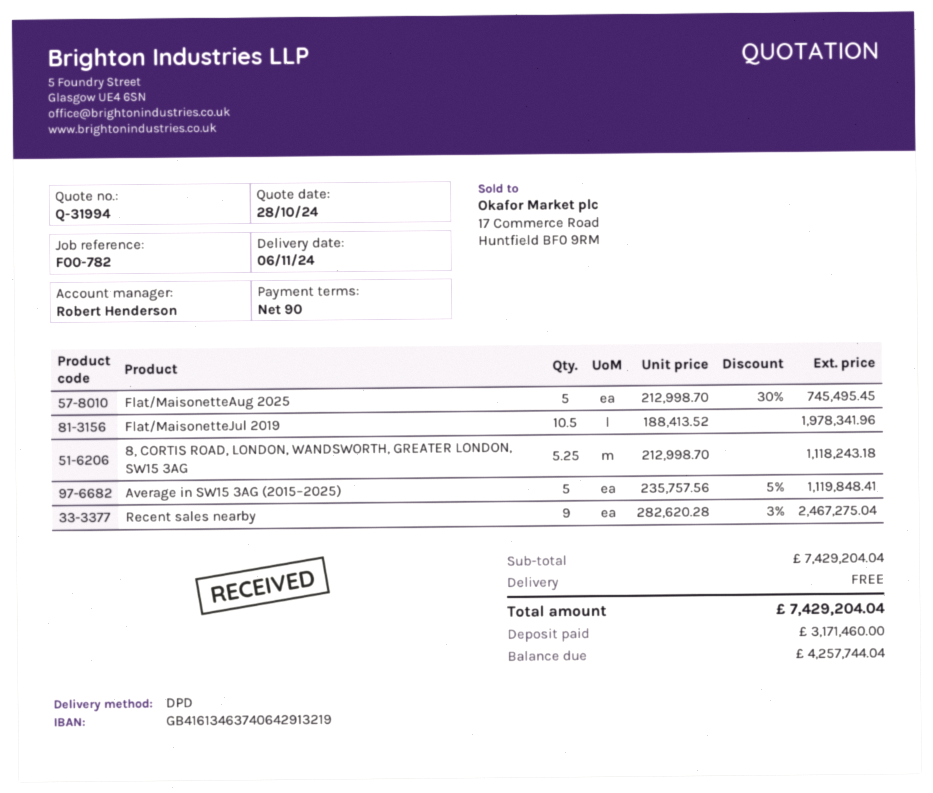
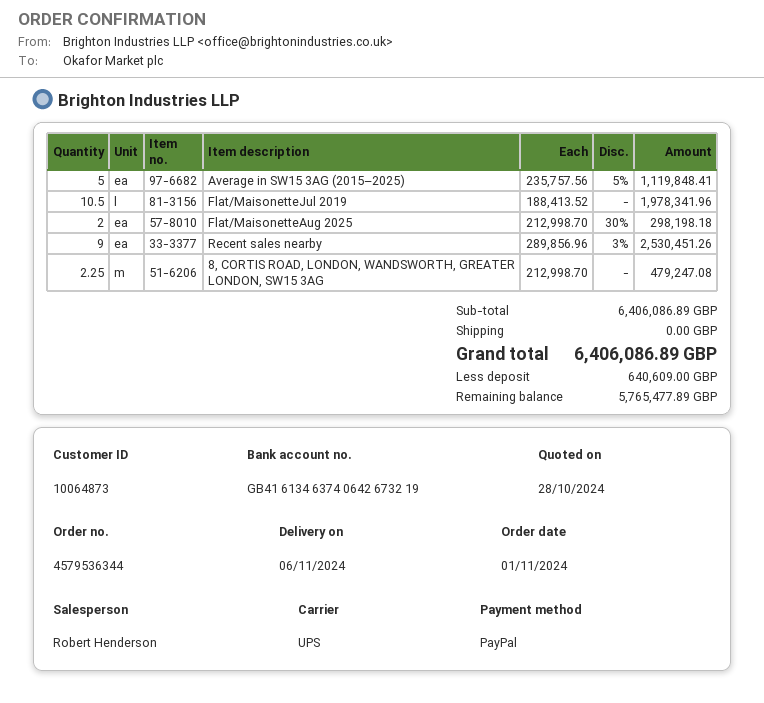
bank account: GB41613463740642913219 -> GB41613463740642673219
shipping method: DPD -> UPS
Flat/MaisonetteAug 2025: 5 x 212998.70 - 30% = 745495.45 -> 2 x 212998.70 - 30% = 298198.18
8, CORTIS ROAD, LONDON, WANDSWORTH, GREATER LONDON, SW15 3AG: 5.25 x 212998.70 = 1118243.18 -> 2.25 x 212998.70 = 479247.08
Recent sales nearby: 9 x 282620.28 - 3% = 2467275.04 -> 9 x 289856.96 - 3% = 2530451.26
subtotal: 7429204.04 -> 6406086.89
total: 7429204.04 -> 6406086.89
deposit: 3171460.00 -> 640609.00
balance: 4257744.04 -> 5765477.89

